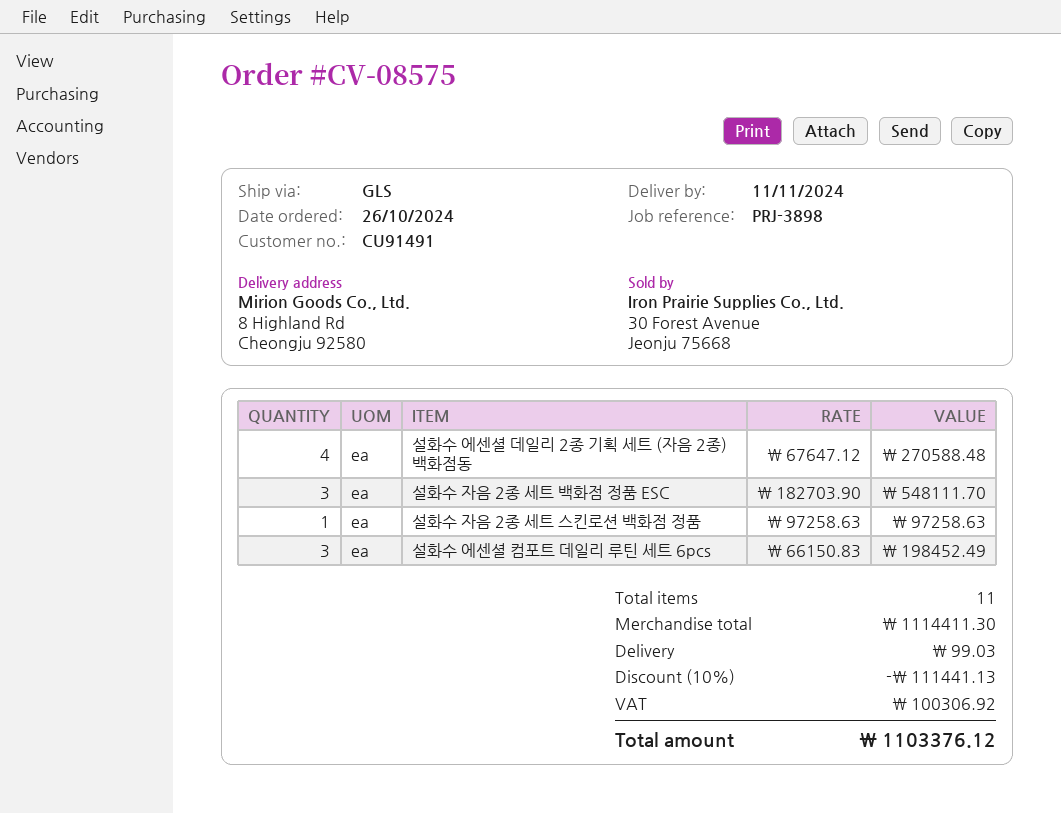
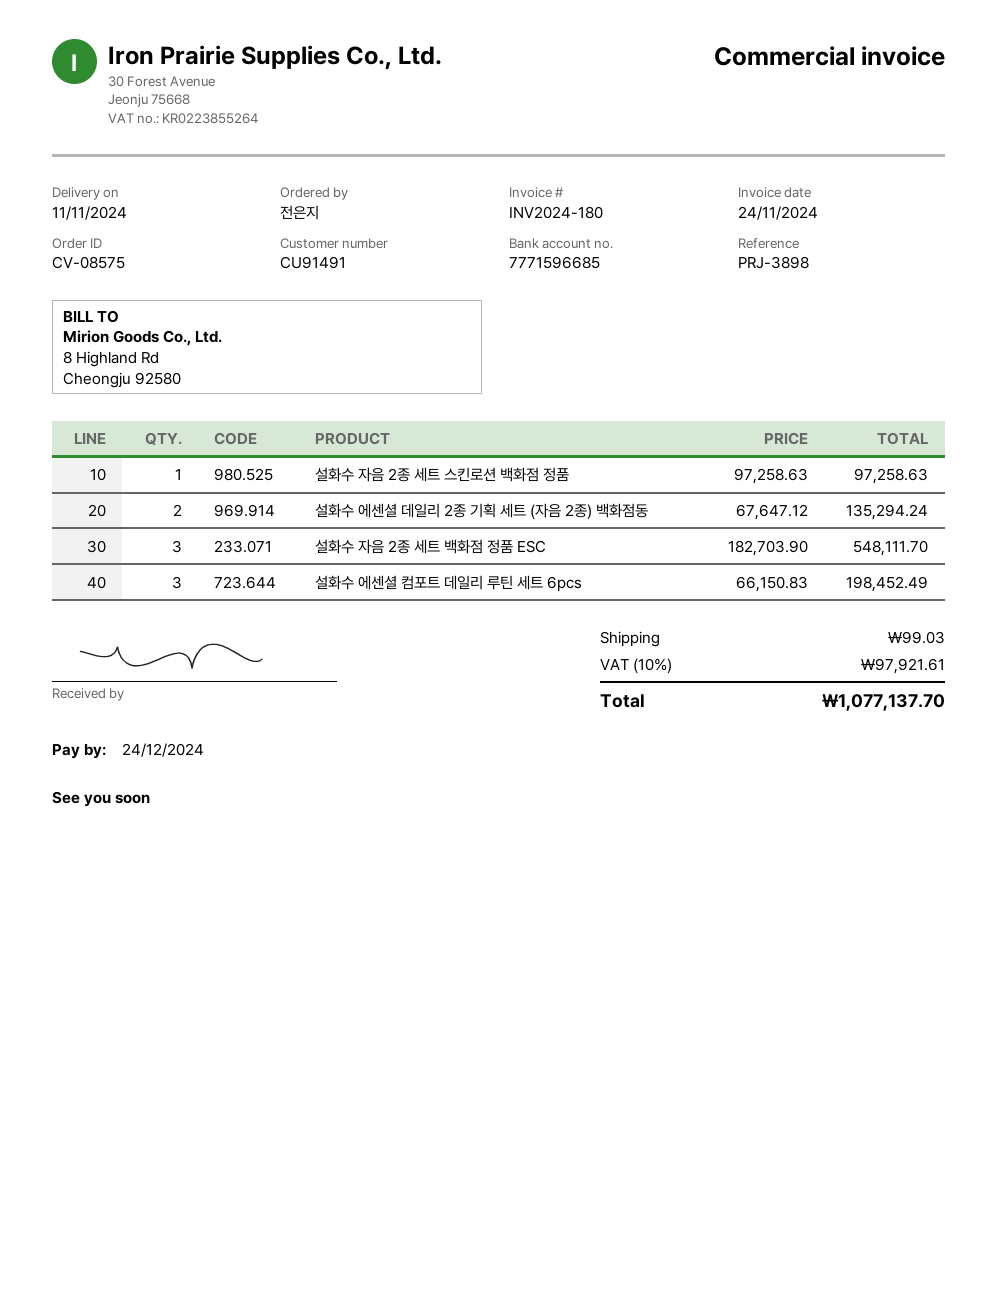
설화수 에센셜 데일리 2종 기획 세트 (자음 2종) 백화점동: 4 x 67647.12 = 270588.48 -> 2 x 67647.12 = 135294.24
discount: 10% = 111441.13 -> none
tax: 100306.92 -> 97921.61
total: 1103376.12 -> 1077137.70

